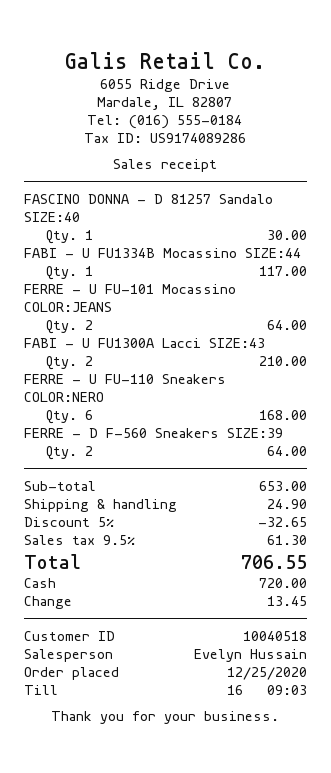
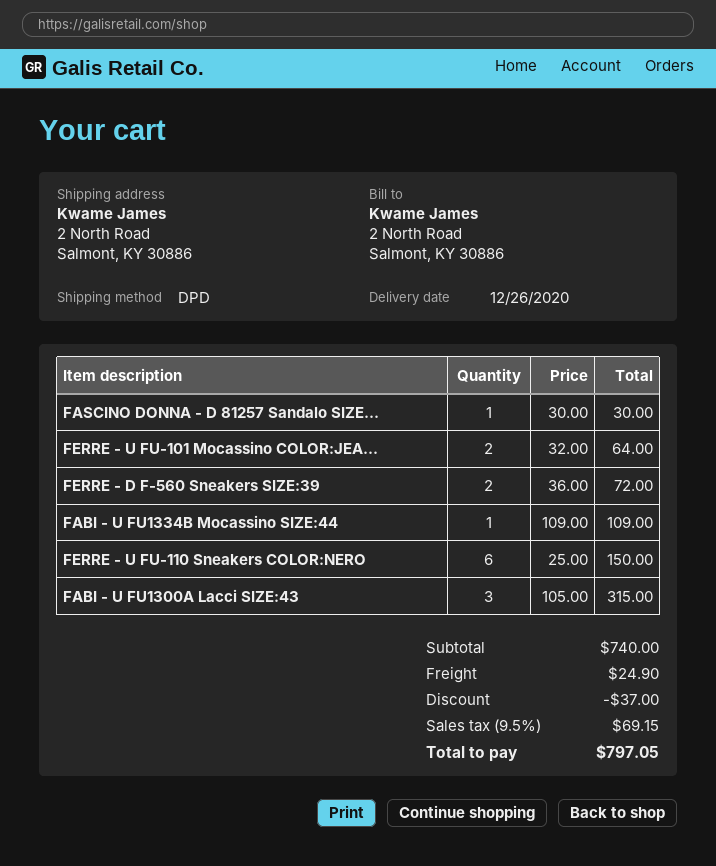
FABI - U FU1334B Mocassino SIZE:44: 1 for 117.00 -> 1 for 109.00
FABI - U FU1300A Lacci SIZE:43: 2 for 210.00 -> 3 for 315.00
FERRE - U FU-110 Sneakers COLOR:NERO: 6 for 168.00 -> 6 for 150.00
FERRE - D F-560 Sneakers SIZE:39: 2 for 64.00 -> 2 for 72.00
subtotal: 653.00 -> 740.00
discount: 32.65 -> 37.00
tax: 9.5% = 61.30 -> 9.5% = 69.15
total: 706.55 -> 797.05

